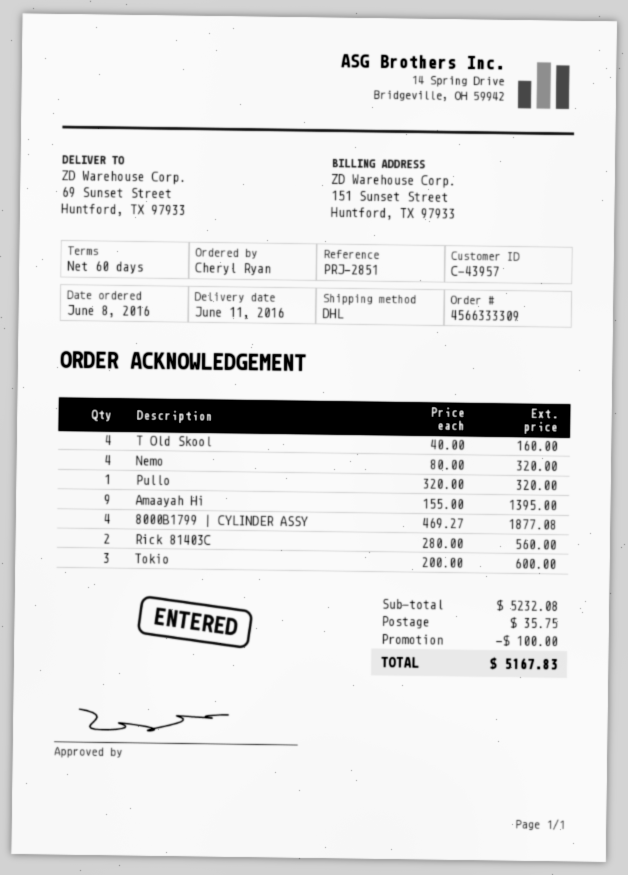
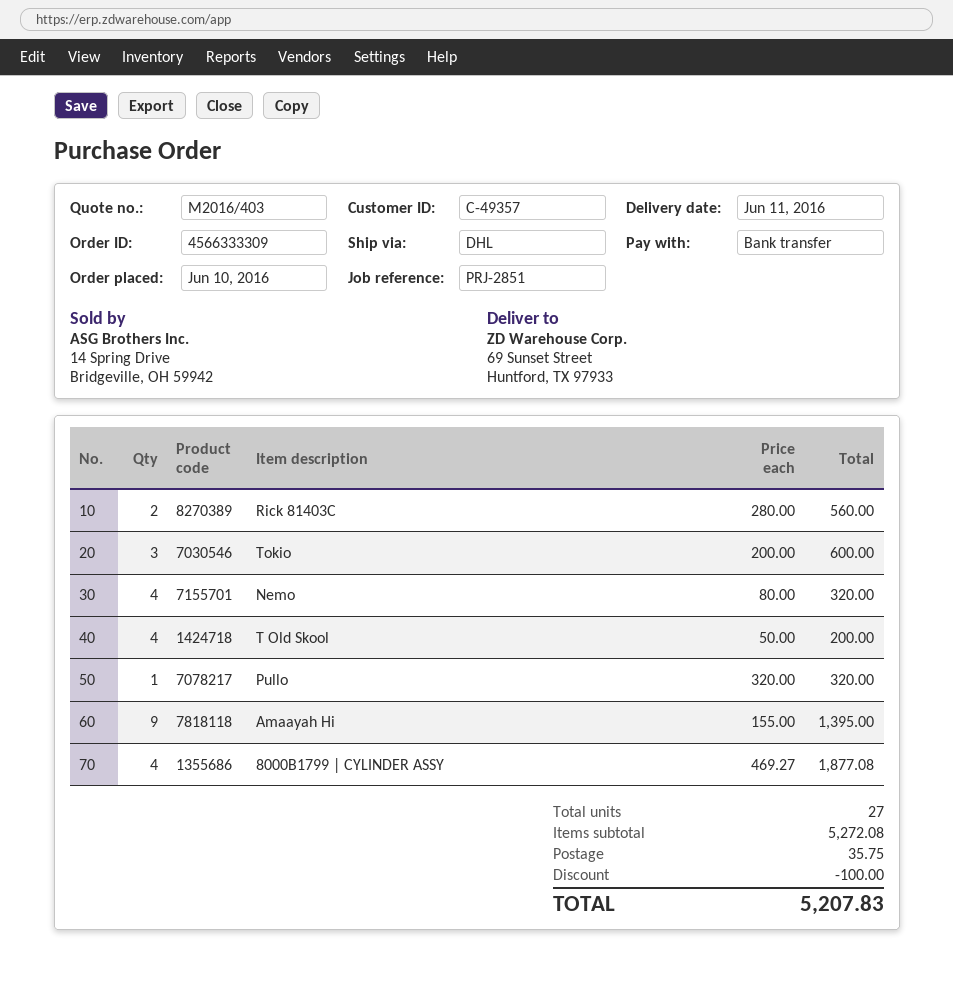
order date: 2016-06-08 -> 2016-06-10
customer number: C-43957 -> C-49357
T Old Skool: 4 x 40.00 = 160.00 -> 4 x 50.00 = 200.00
subtotal: 5232.08 -> 5272.08
total: 5167.83 -> 5207.83

